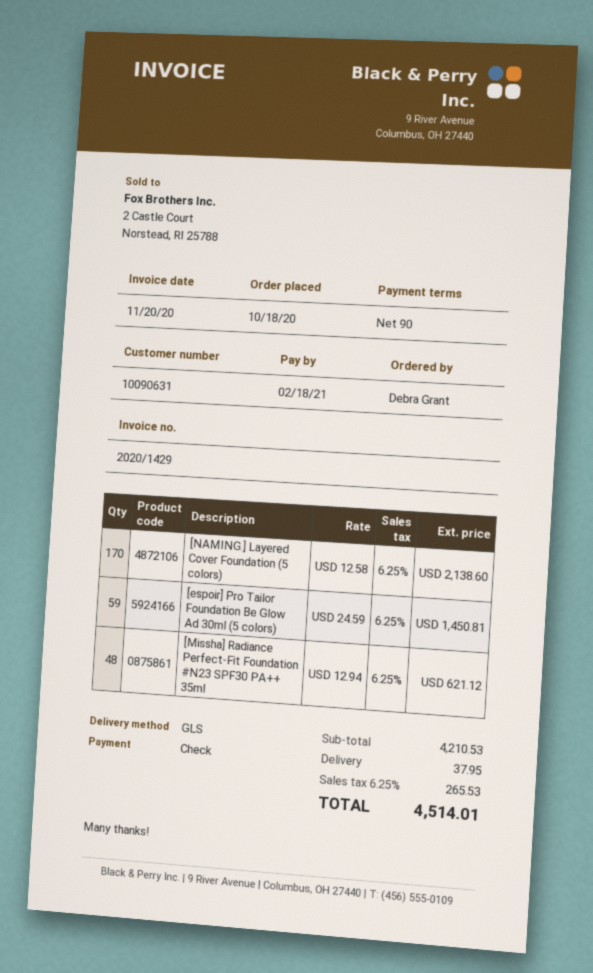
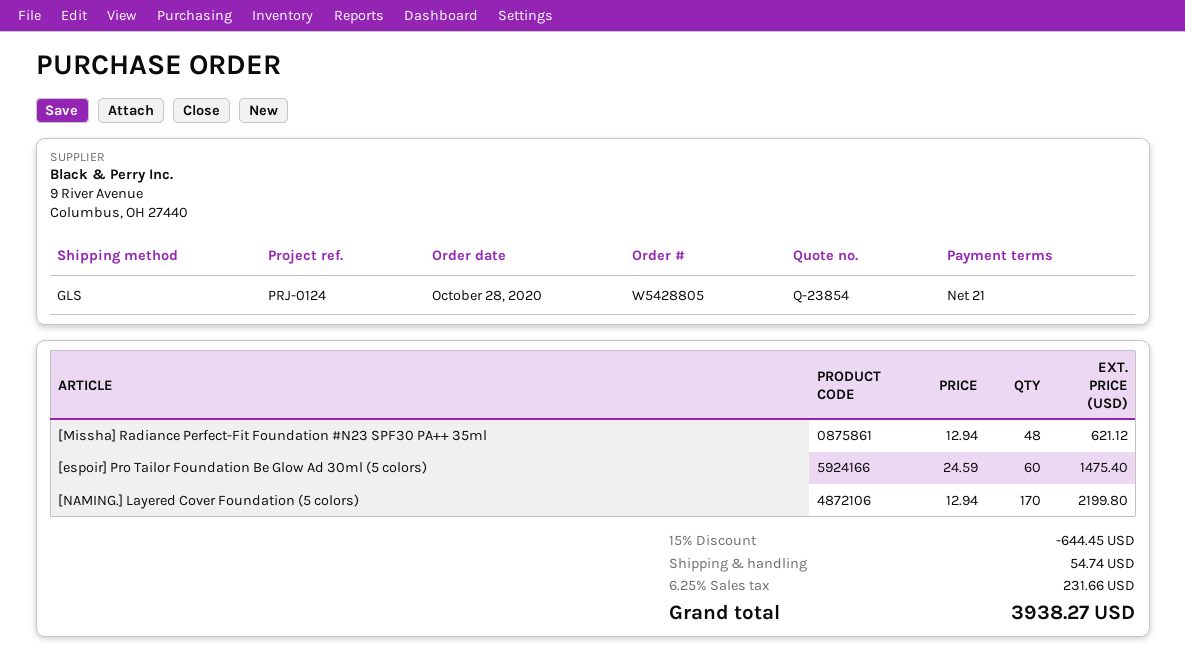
order date: 2020-10-18 -> 2020-10-28
payment terms: 90 days -> 21 days
[NAMING.] Layered Cover Foundation (5 colors): 170 x 12.58 = 2138.60 -> 170 x 12.94 = 2199.80
[espoir] Pro Tailor Foundation Be Glow Ad 30ml (5 colors): 59 x 24.59 = 1450.81 -> 60 x 24.59 = 1475.40
discount: none -> 15% = 644.45
shipping: 37.95 -> 54.74
tax: 6.25% = 265.53 -> 6.25% = 231.66
total: 4514.01 -> 3938.27

